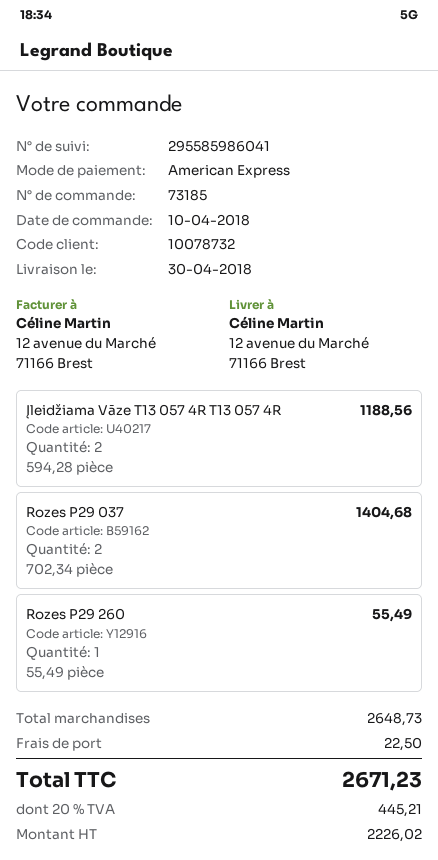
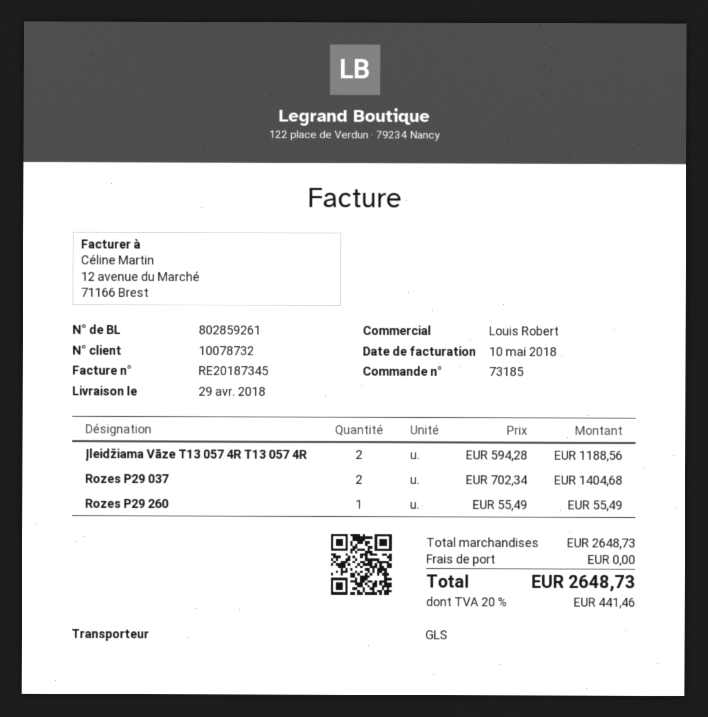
delivery date: 2018-04-30 -> 2018-04-29
shipping: 22.50 -> 0.00
tax: 20% = 445.21 -> 20% = 441.46
total: 2671.23 -> 2648.73

